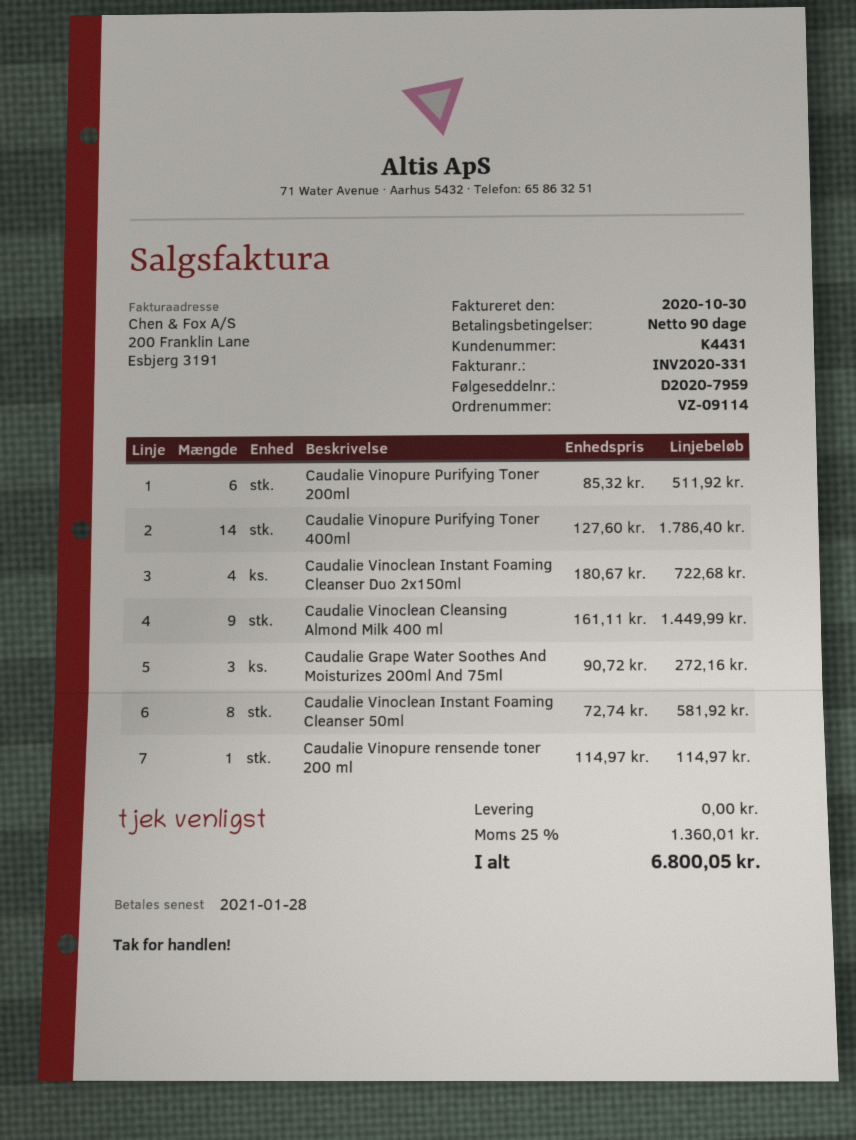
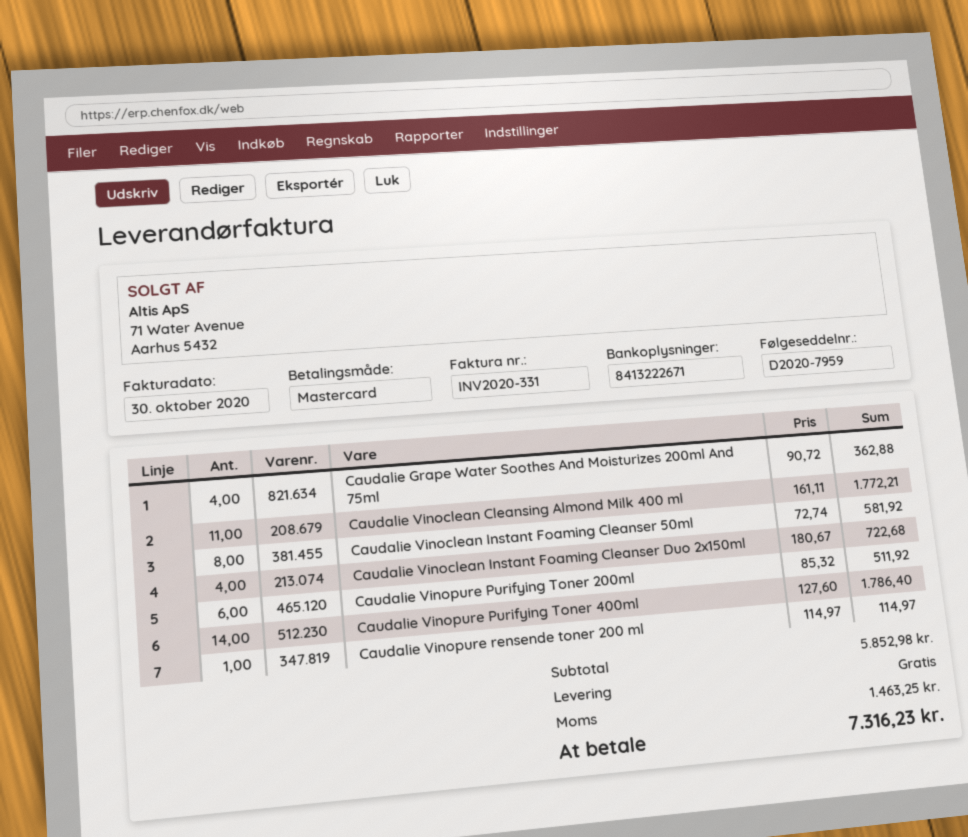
Caudalie Vinoclean Cleansing Almond Milk 400 ml: 9 x 161.11 = 1449.99 -> 11 x 161.11 = 1772.21
Caudalie Grape Water Soothes And Moisturizes 200ml And 75ml: 3 x 90.72 = 272.16 -> 4 x 90.72 = 362.88
tax: 1360.01 -> 1463.25
total: 6800.05 -> 7316.23

